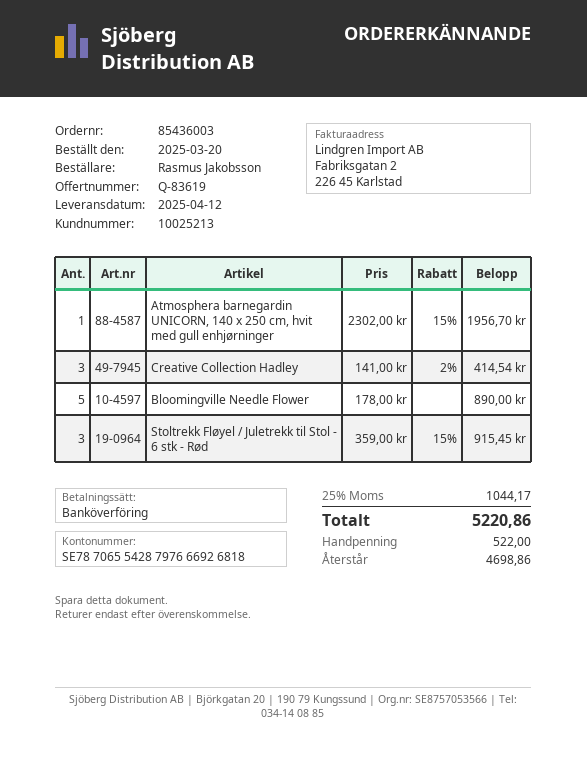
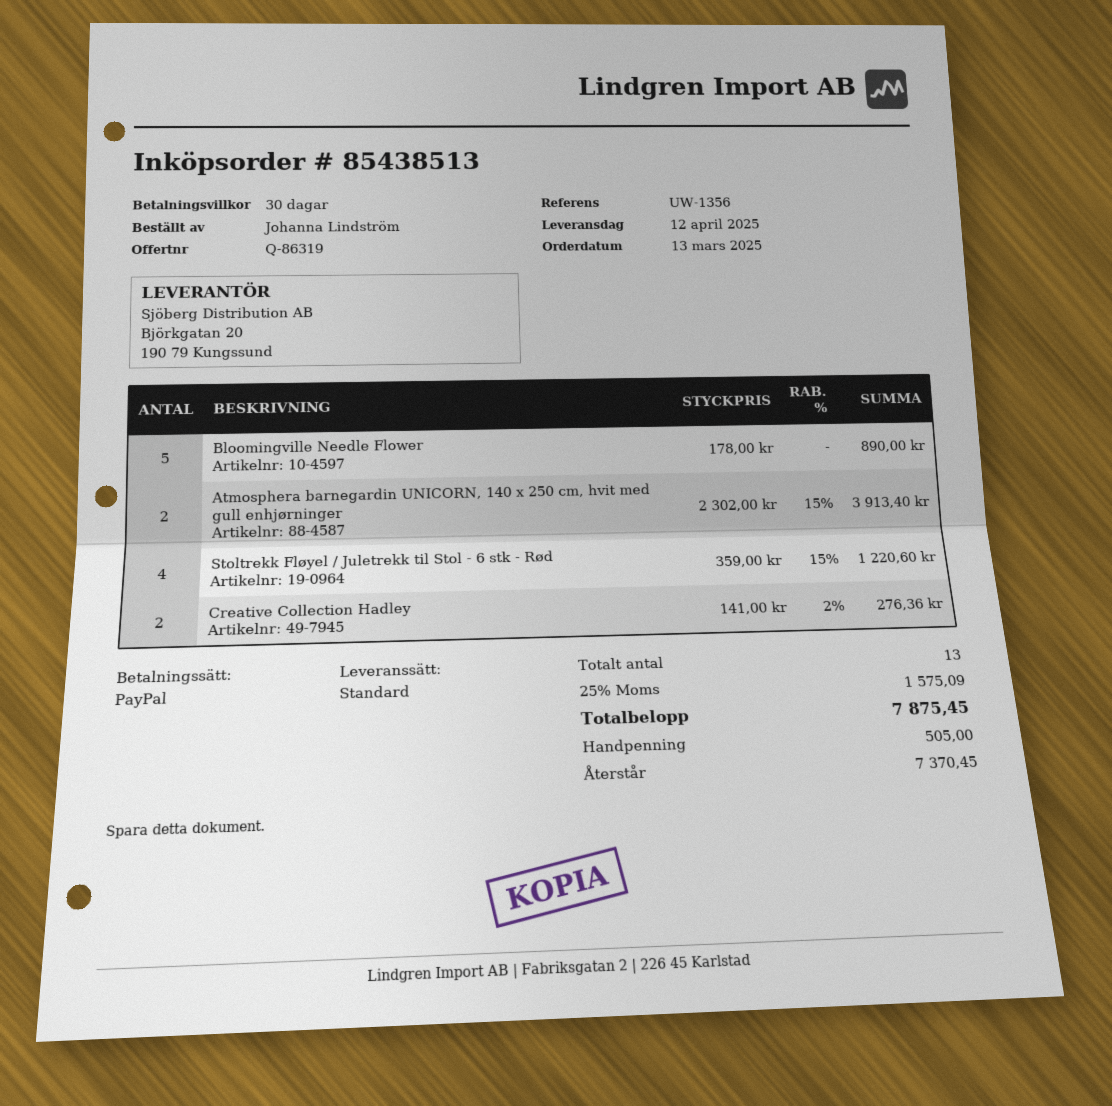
quote number: Q-83619 -> Q-86319
order number: 85436003 -> 85438513
order date: 2025-03-20 -> 2025-03-13
ordered by: Rasmus Jakobsson -> Johanna Lindström
payment method: bank transfer -> PayPal
Atmosphera barnegardin UNICORN, 140 x 250 cm, hvit med gull enhjørninger: 1 x 2302.00 - 15% = 1956.70 -> 2 x 2302.00 - 15% = 3913.40
Creative Collection Hadley: 3 x 141.00 - 2% = 414.54 -> 2 x 141.00 - 2% = 276.36
Stoltrekk Fløyel / Juletrekk til Stol - 6 stk - Rød: 3 x 359.00 - 15% = 915.45 -> 4 x 359.00 - 15% = 1220.60
tax: 25% = 1044.17 -> 25% = 1575.09
total: 5220.86 -> 7875.45
deposit: 522.00 -> 505.00
balance: 4698.86 -> 7370.45

